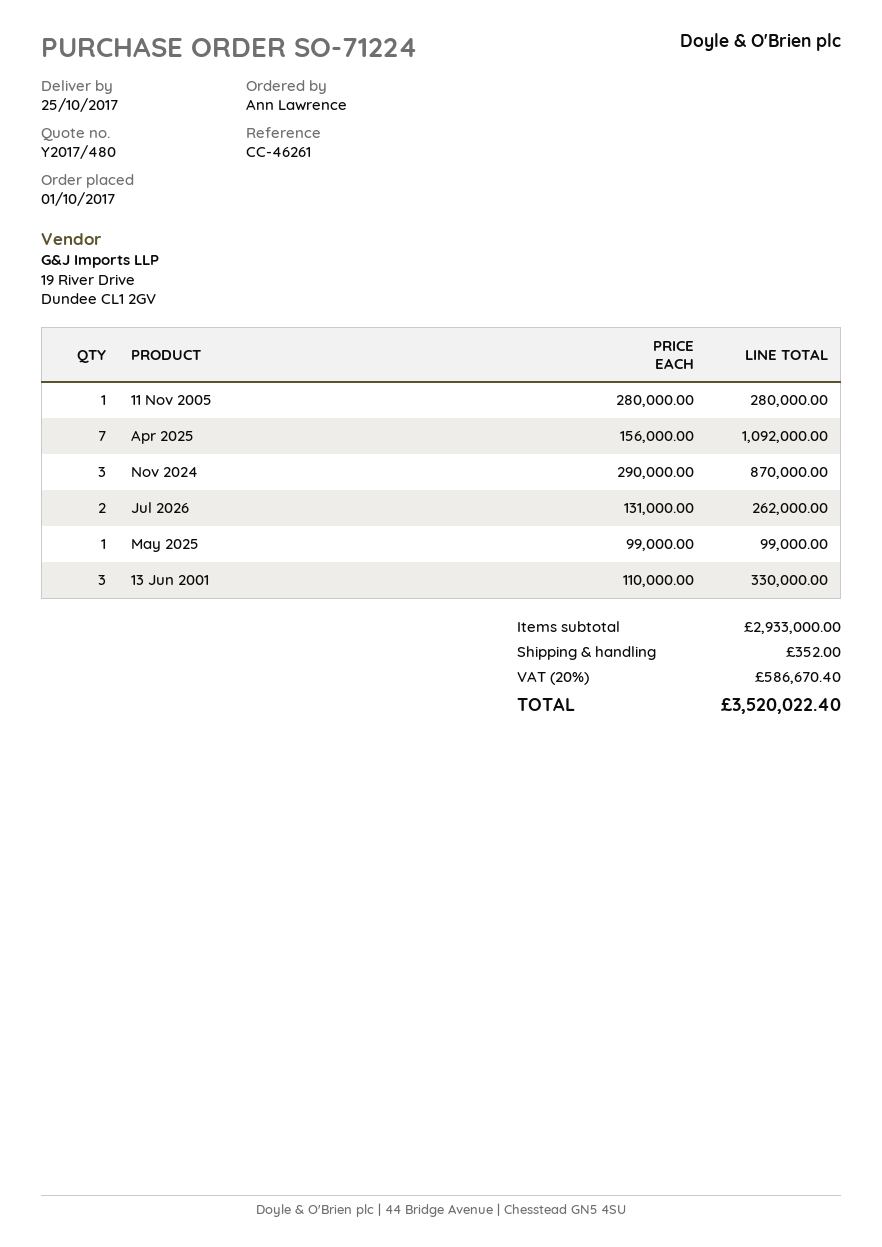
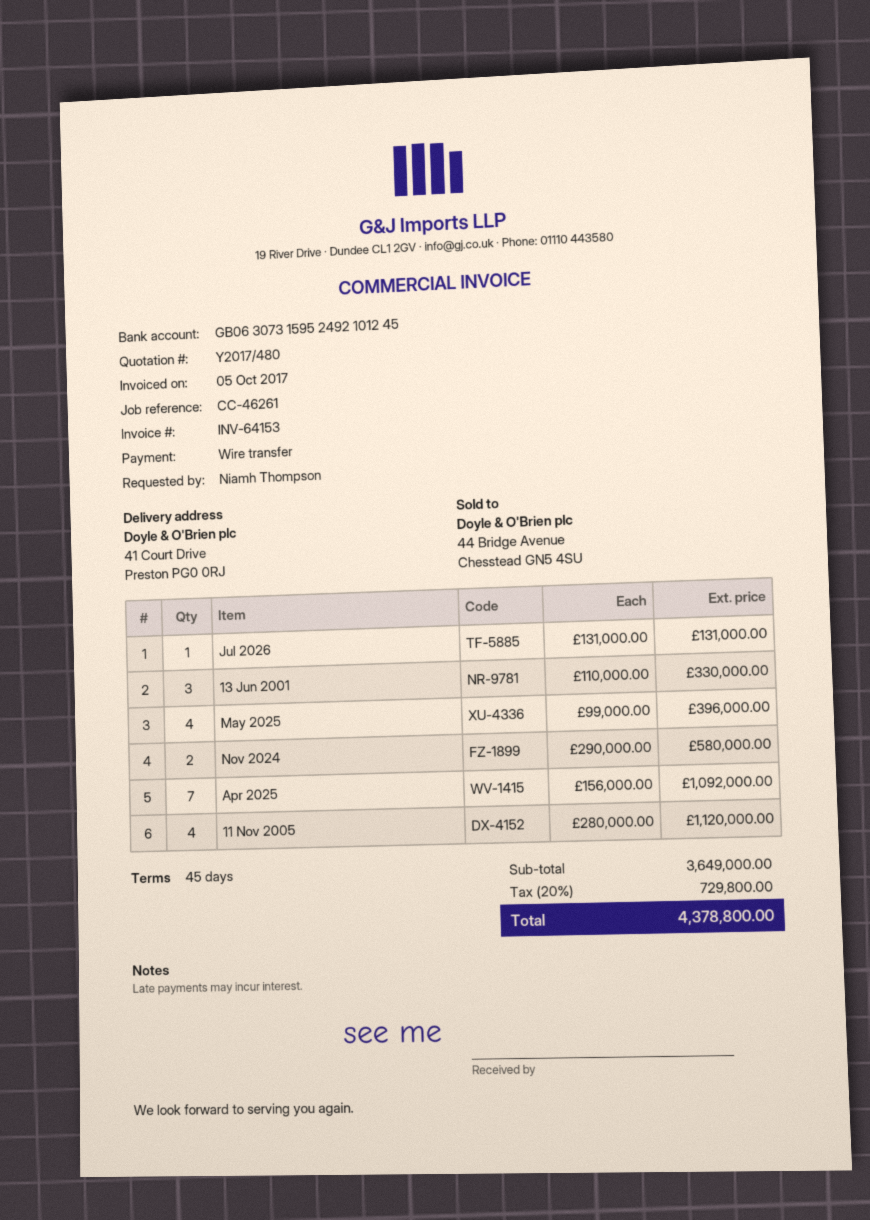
ordered by: Ann Lawrence -> Niamh Thompson
11 Nov 2005: 1 x 280000.00 = 280000.00 -> 4 x 280000.00 = 1120000.00
Nov 2024: 3 x 290000.00 = 870000.00 -> 2 x 290000.00 = 580000.00
Jul 2026: 2 x 131000.00 = 262000.00 -> 1 x 131000.00 = 131000.00
May 2025: 1 x 99000.00 = 99000.00 -> 4 x 99000.00 = 396000.00
subtotal: 2933000.00 -> 3649000.00
shipping: 352.00 -> none
tax: 20% = 586670.40 -> 20% = 729800.00
total: 3520022.40 -> 4378800.00

